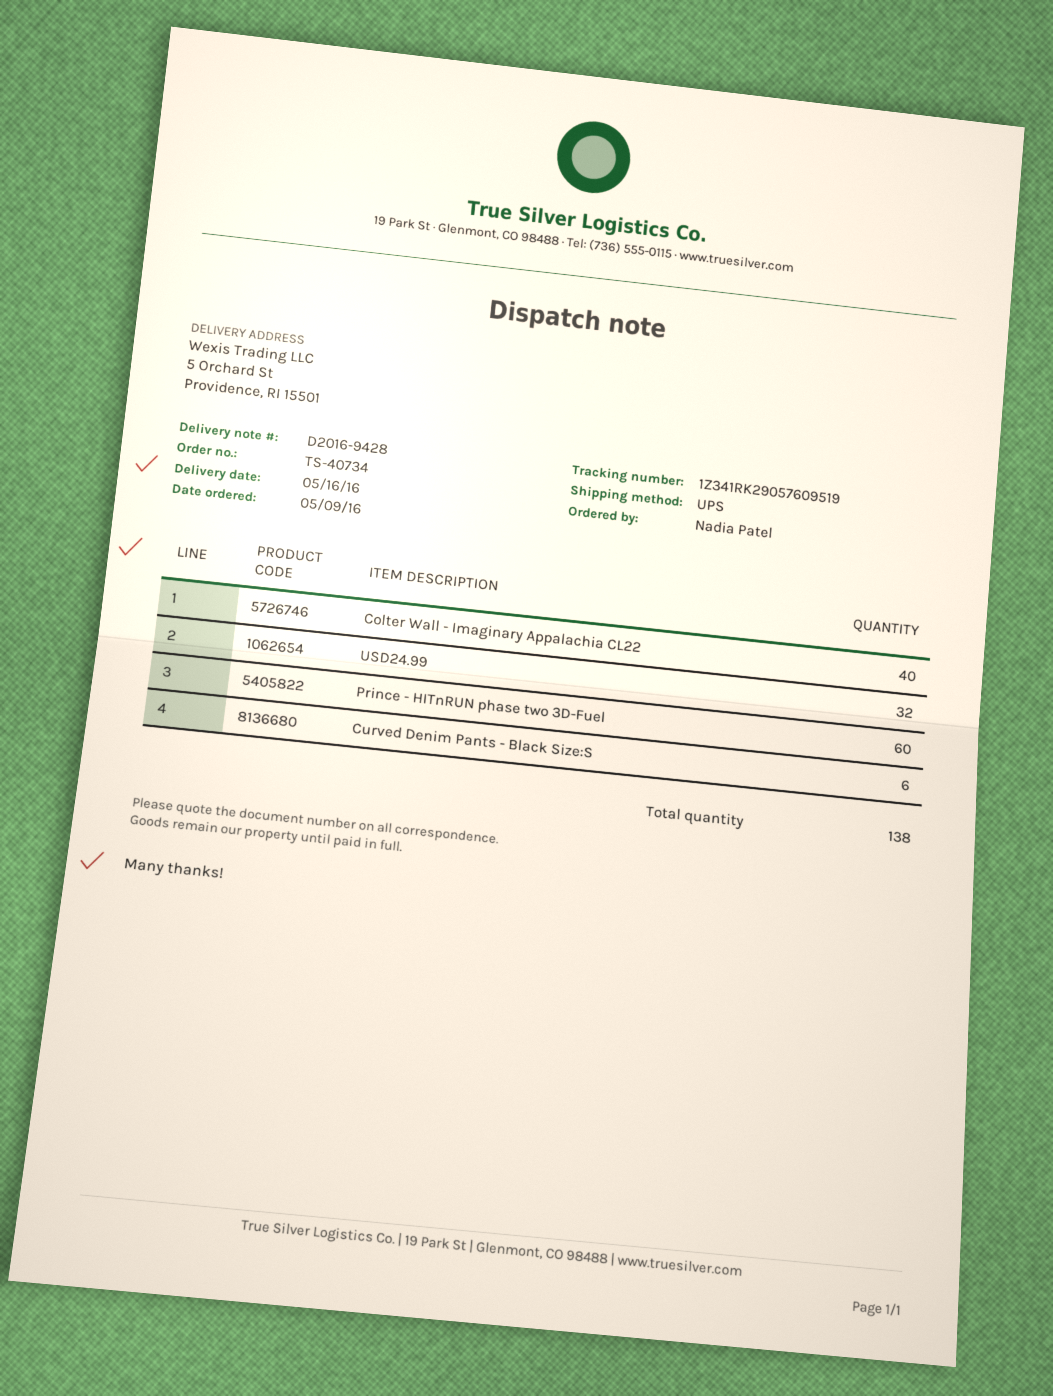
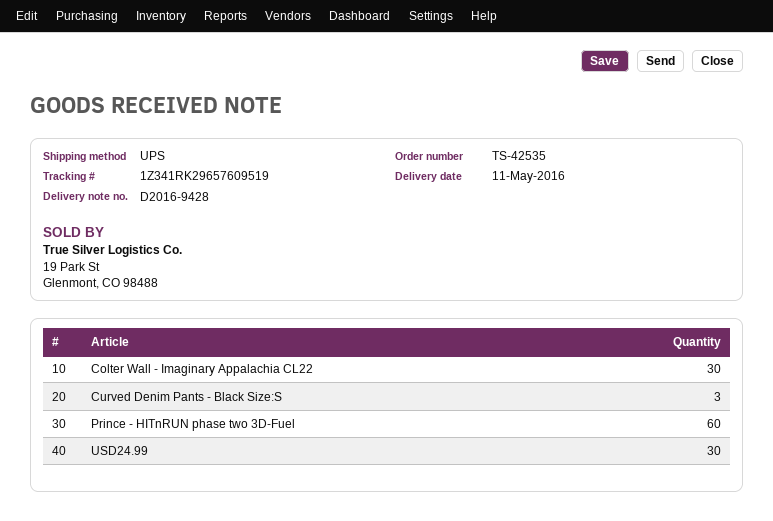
order number: TS-40734 -> TS-42535
delivery date: 2016-05-16 -> 2016-05-11
tracking number: 1Z341RK29057609519 -> 1Z341RK29657609519
Colter Wall - Imaginary Appalachia CL22: 40 -> 30
USD24.99: 32 -> 30
Curved Denim Pants - Black Size:S: 6 -> 3

